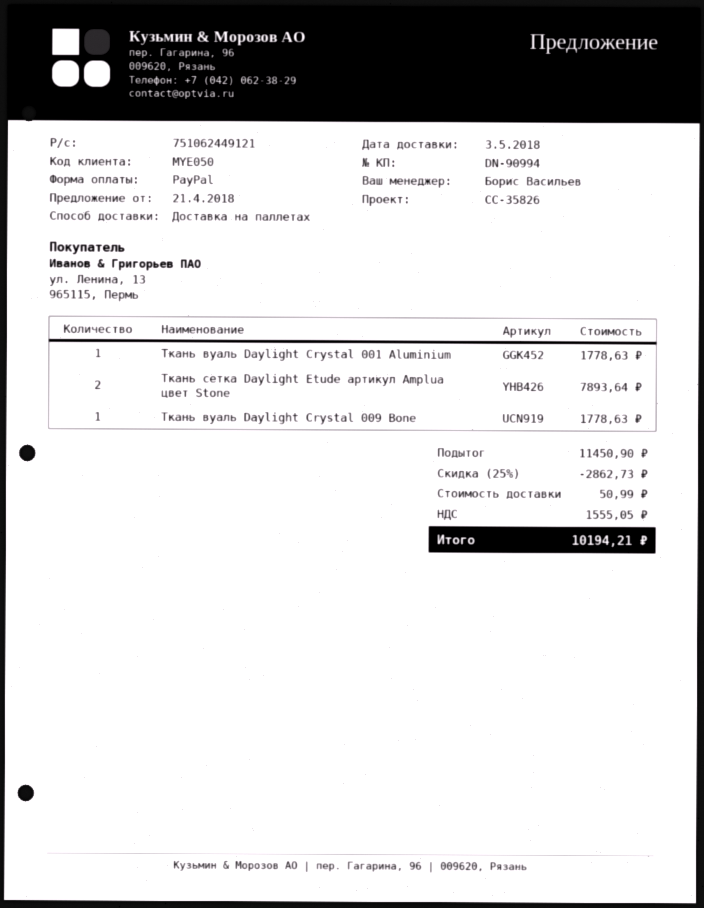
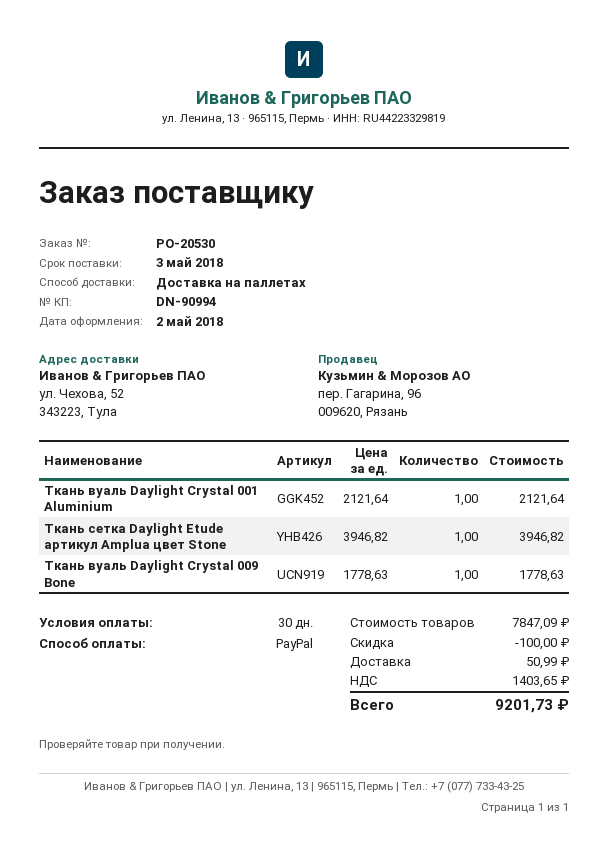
Ткань вуаль Daylight Crystal 001 Aluminium: 1 for 1778.63 -> 1 for 2121.64
Ткань сетка Daylight Etude артикул Amplua цвет Stone: 2 for 7893.64 -> 1 for 3946.82
subtotal: 11450.90 -> 7847.09
discount: 2862.73 -> 100.00
tax: 1555.05 -> 1403.65
total: 10194.21 -> 9201.73

